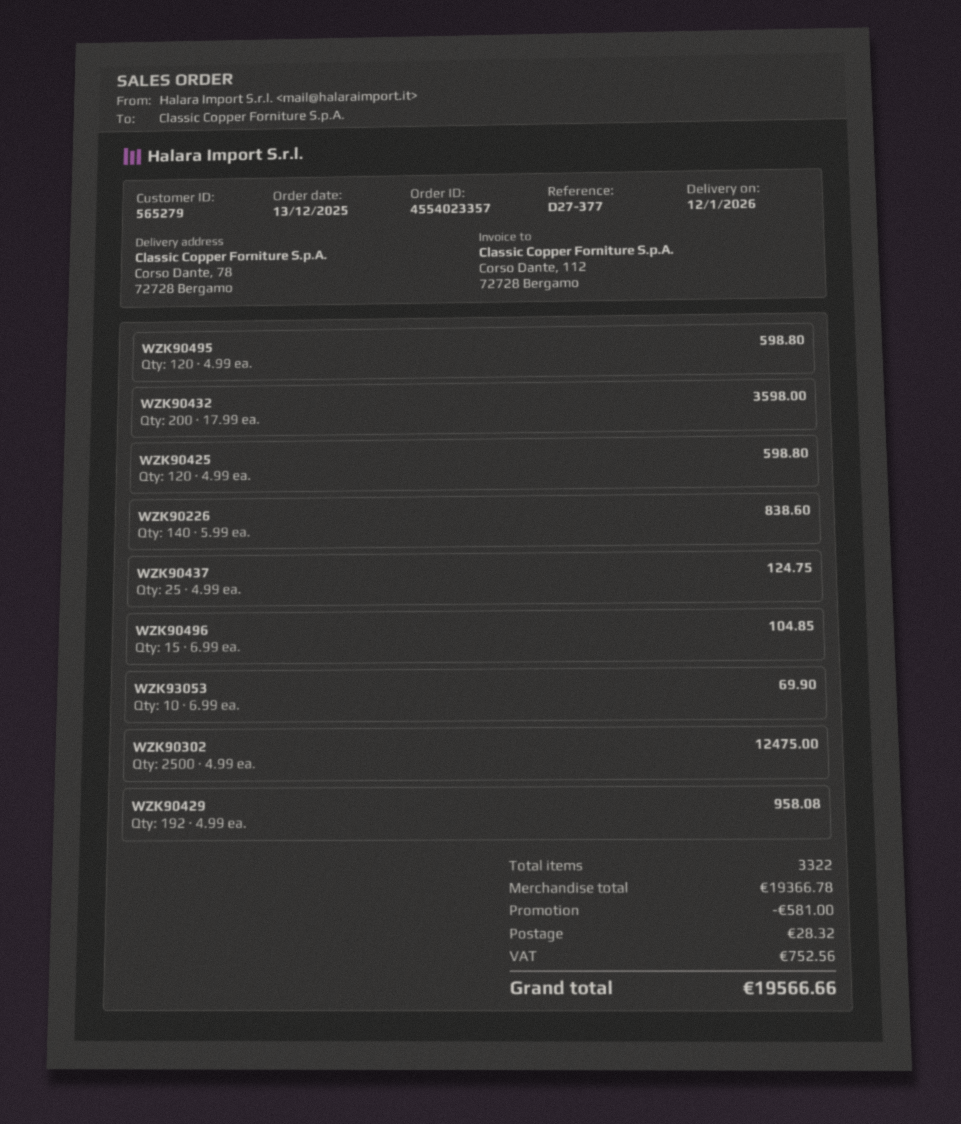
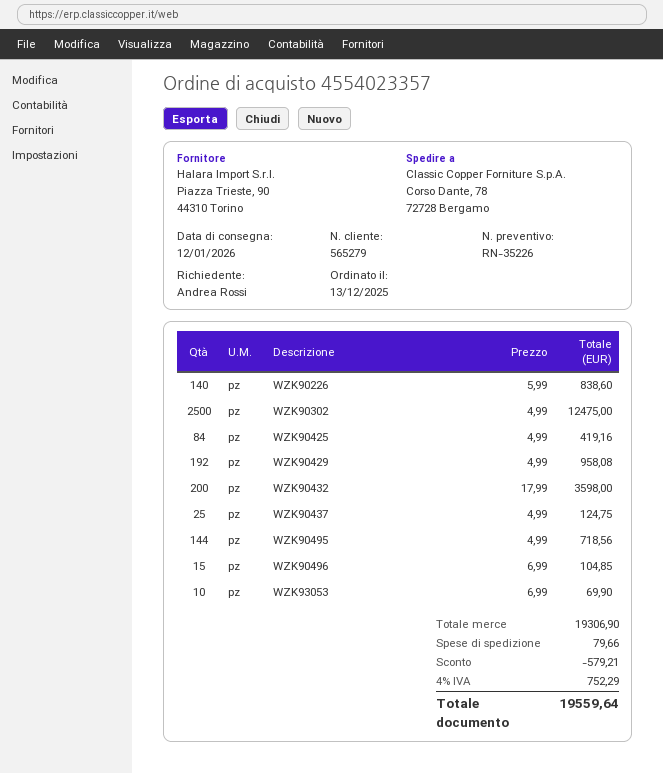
WZK90495: 120 x 4.99 = 598.80 -> 144 x 4.99 = 718.56
WZK90425: 120 x 4.99 = 598.80 -> 84 x 4.99 = 419.16
subtotal: 19366.78 -> 19306.90
discount: 581.00 -> 579.21
shipping: 28.32 -> 79.66
tax: 752.56 -> 752.29
total: 19566.66 -> 19559.64

